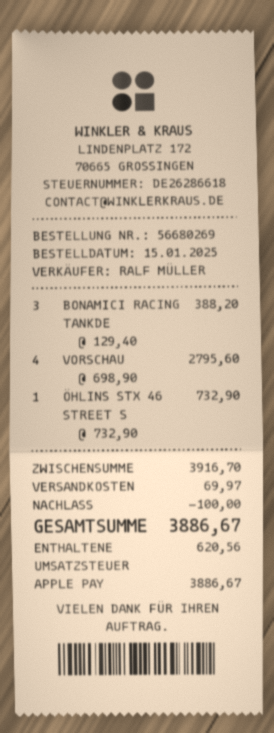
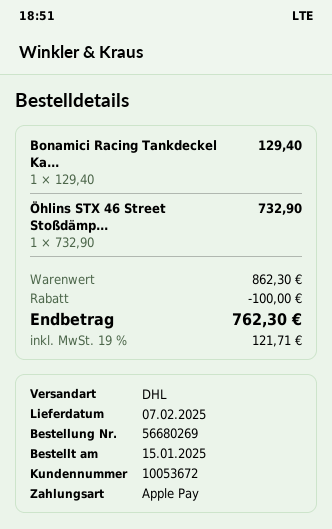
BONAMICI RACING TANKDE: 3 x 129.40 = 388.20 -> 1 x 129.40 = 129.40
VORSCHAU: 4 x 698.90 = 2795.60 -> none
subtotal: 3916.70 -> 862.30
shipping: 69.97 -> none
tax: 620.56 -> 121.71
total: 3886.67 -> 762.30

